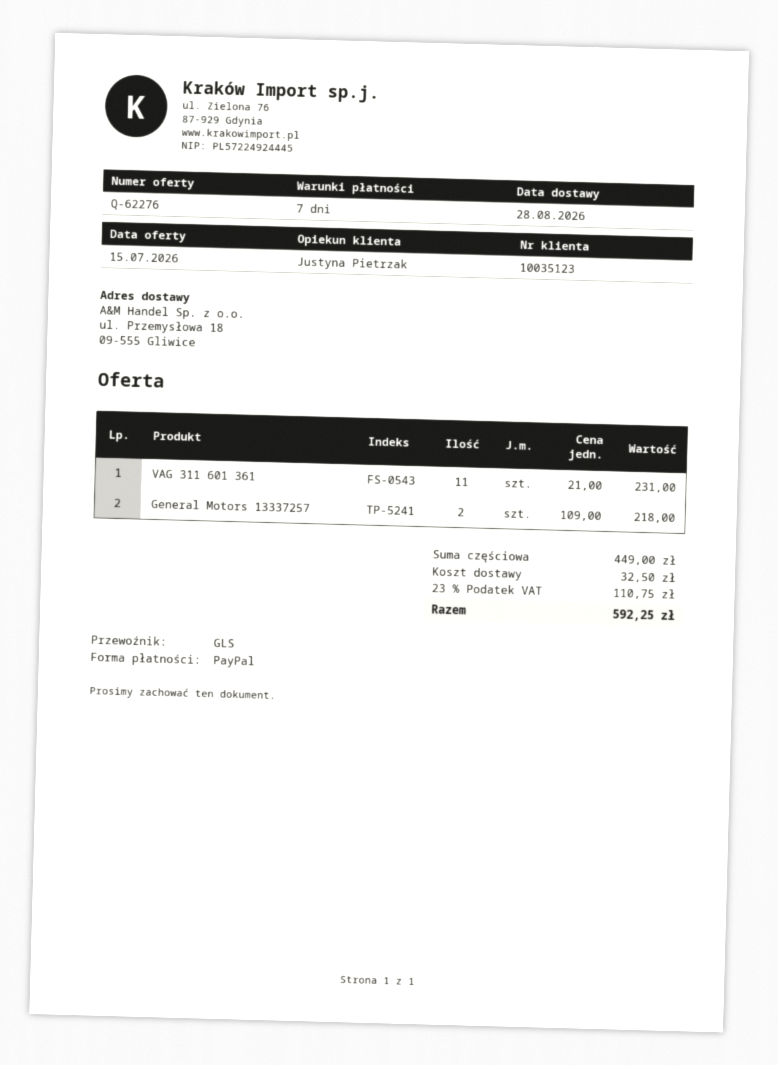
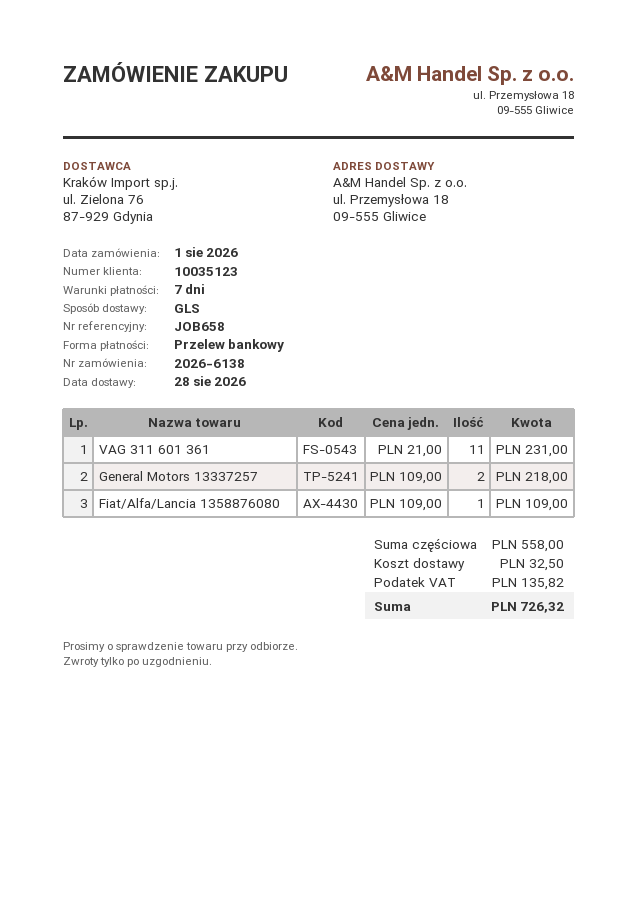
payment method: PayPal -> bank transfer
Fiat/Alfa/Lancia 1358876080: none -> 1 x 109.00 = 109.00
subtotal: 449.00 -> 558.00
tax: 110.75 -> 135.82
total: 592.25 -> 726.32

